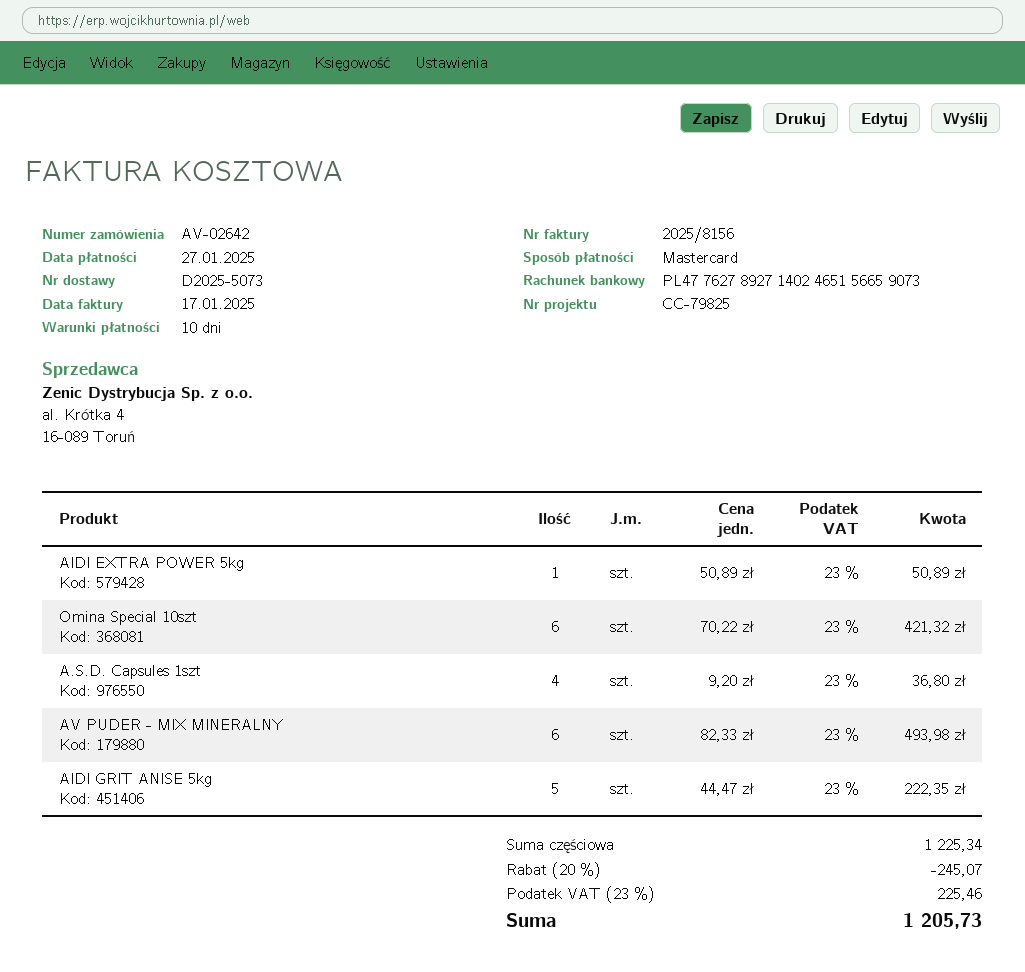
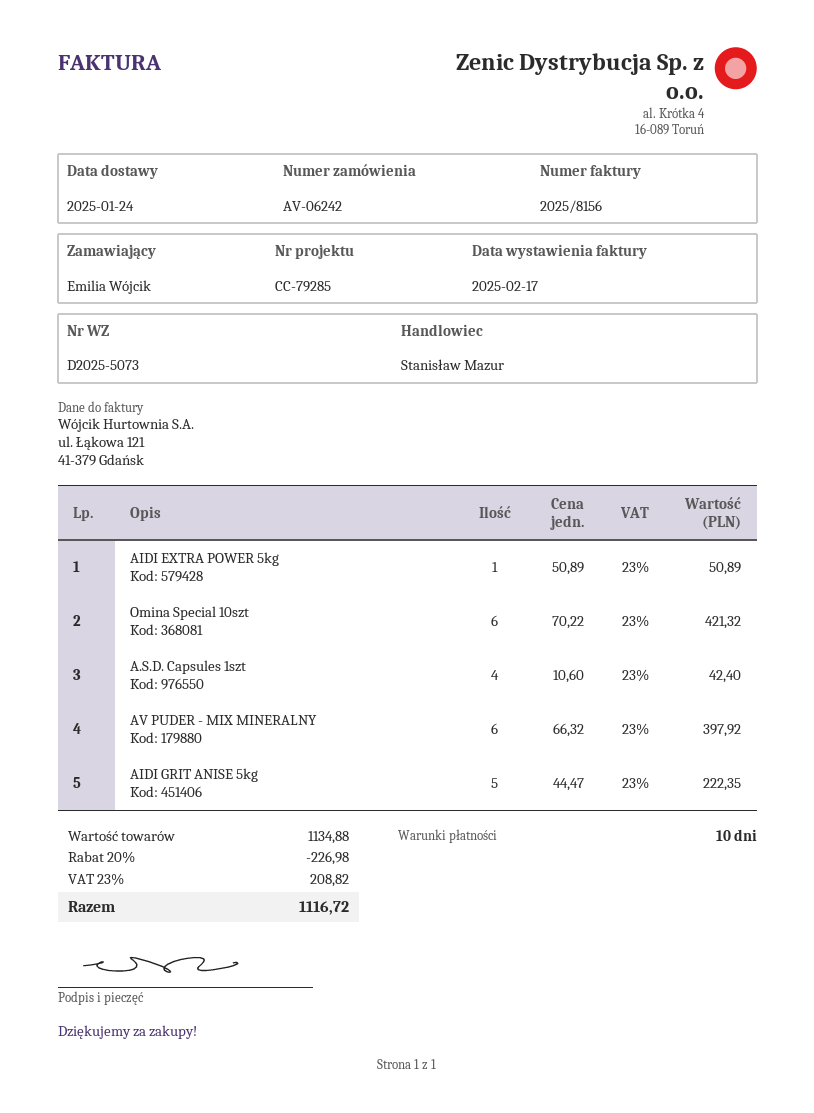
order number: AV-02642 -> AV-06242
invoice date: 2025-01-17 -> 2025-02-17
reference: CC-79825 -> CC-79285
A.S.D. Capsules 1szt: 4 x 9.20 = 36.80 -> 4 x 10.60 = 42.40
AV PUDER - MIX MINERALNY: 6 x 82.33 = 493.98 -> 6 x 66.32 = 397.92
subtotal: 1225.34 -> 1134.88
discount: 20% = 245.07 -> 20% = 226.98
tax: 23% = 225.46 -> 23% = 208.82
total: 1205.73 -> 1116.72

